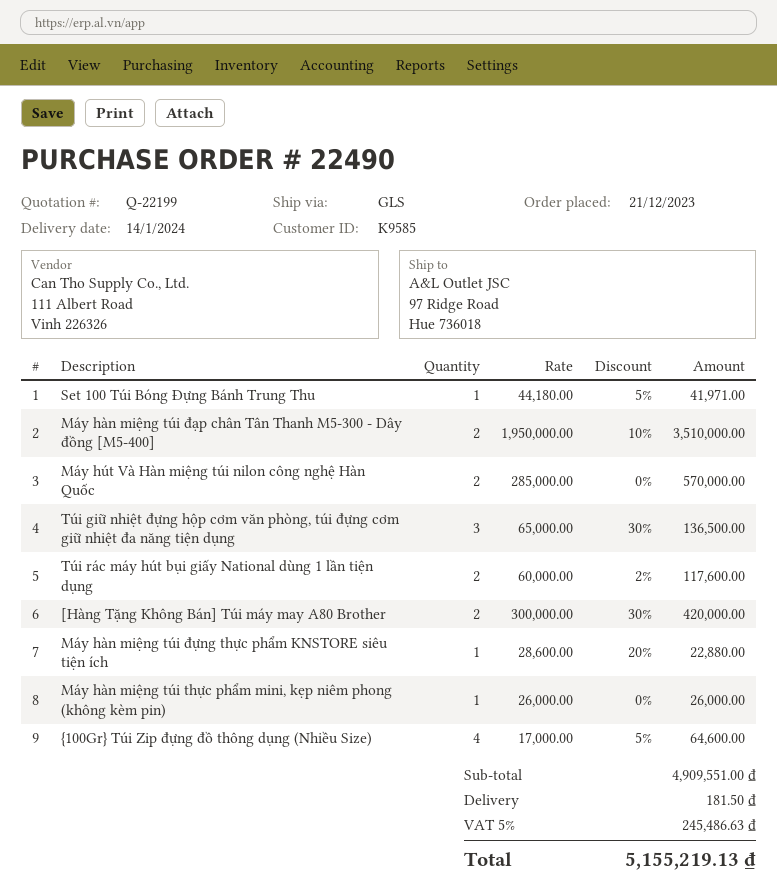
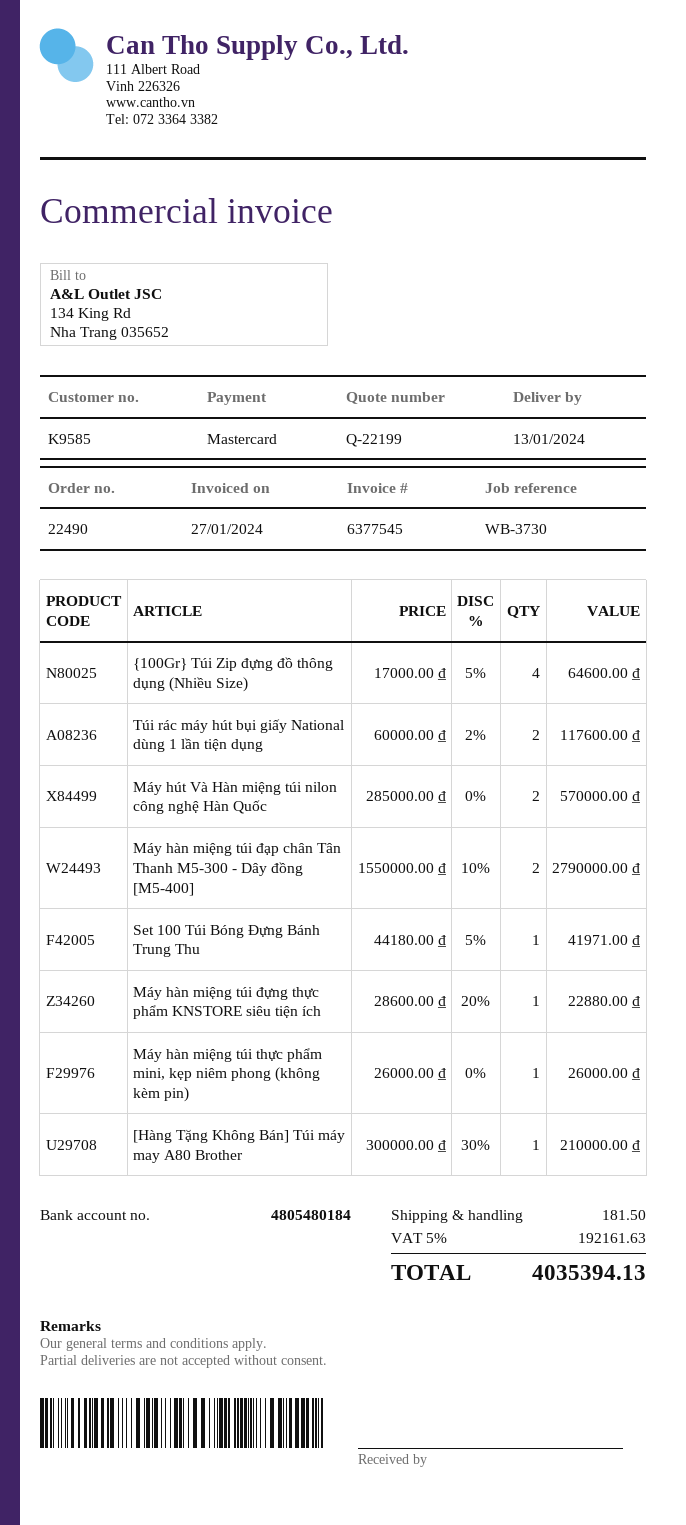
delivery date: 2024-01-14 -> 2024-01-13
Máy hàn miệng túi đạp chân Tân Thanh M5-300 - Dây đồng [M5-400]: 2 x 1950000.00 - 10% = 3510000.00 -> 2 x 1550000.00 - 10% = 2790000.00
Túi giữ nhiệt đựng hộp cơm văn phòng, túi đựng cơm giữ nhiệt đa năng tiện dụng: 3 x 65000.00 - 30% = 136500.00 -> none
[Hàng Tặng Không Bán] Túi máy may A80 Brother: 2 x 300000.00 - 30% = 420000.00 -> 1 x 300000.00 - 30% = 210000.00
tax: 5% = 245486.63 -> 5% = 192161.63
total: 5155219.13 -> 4035394.13

